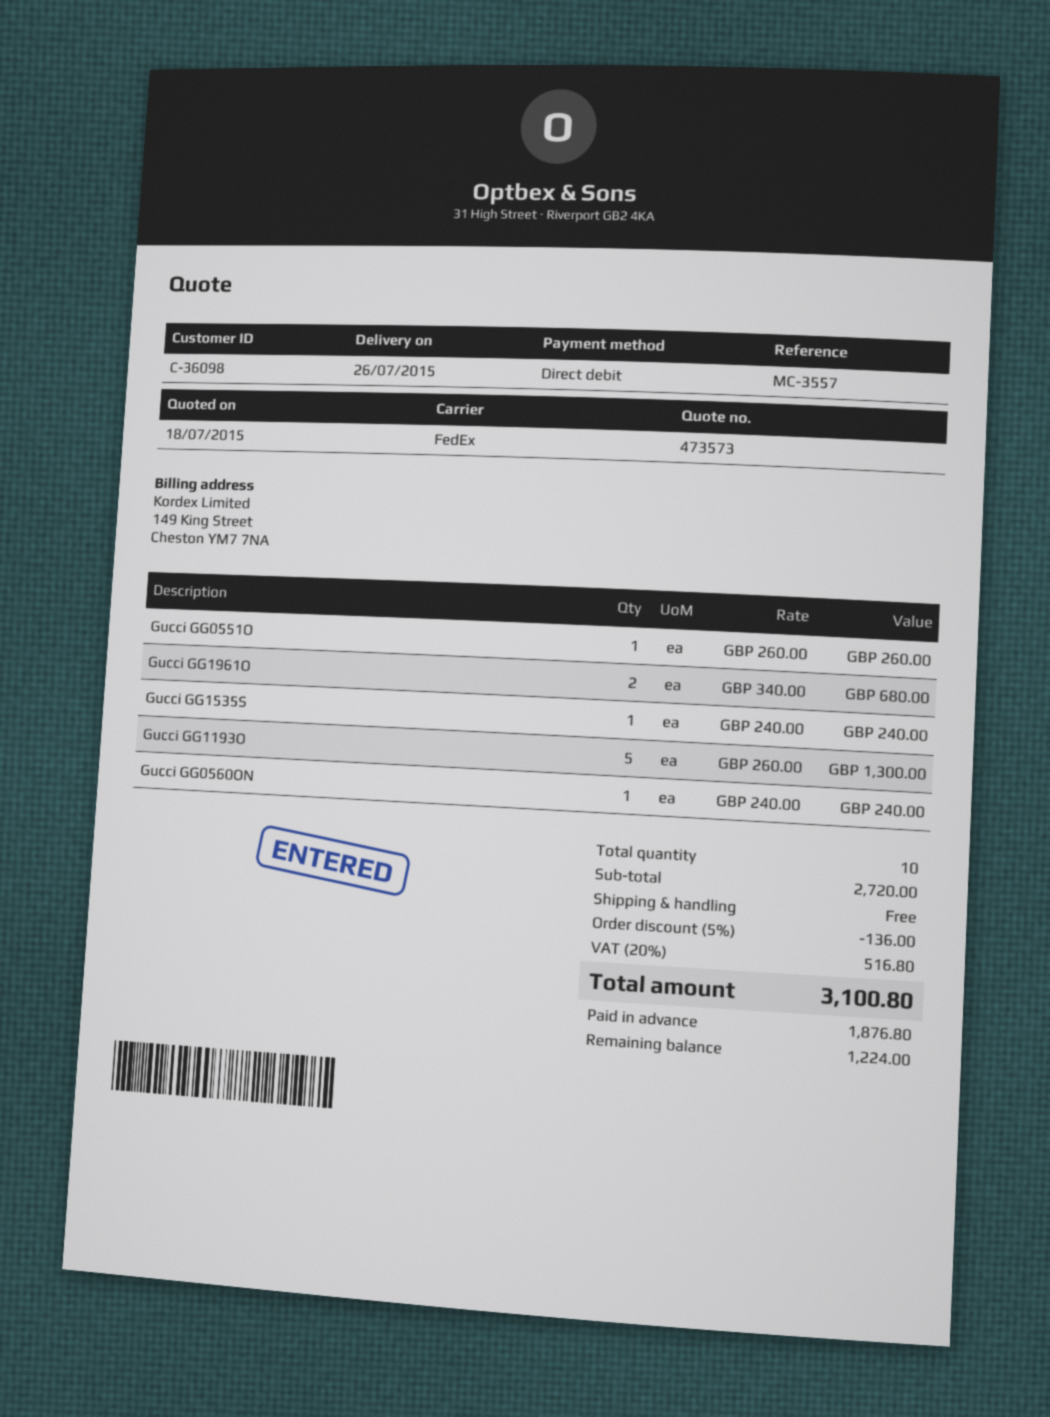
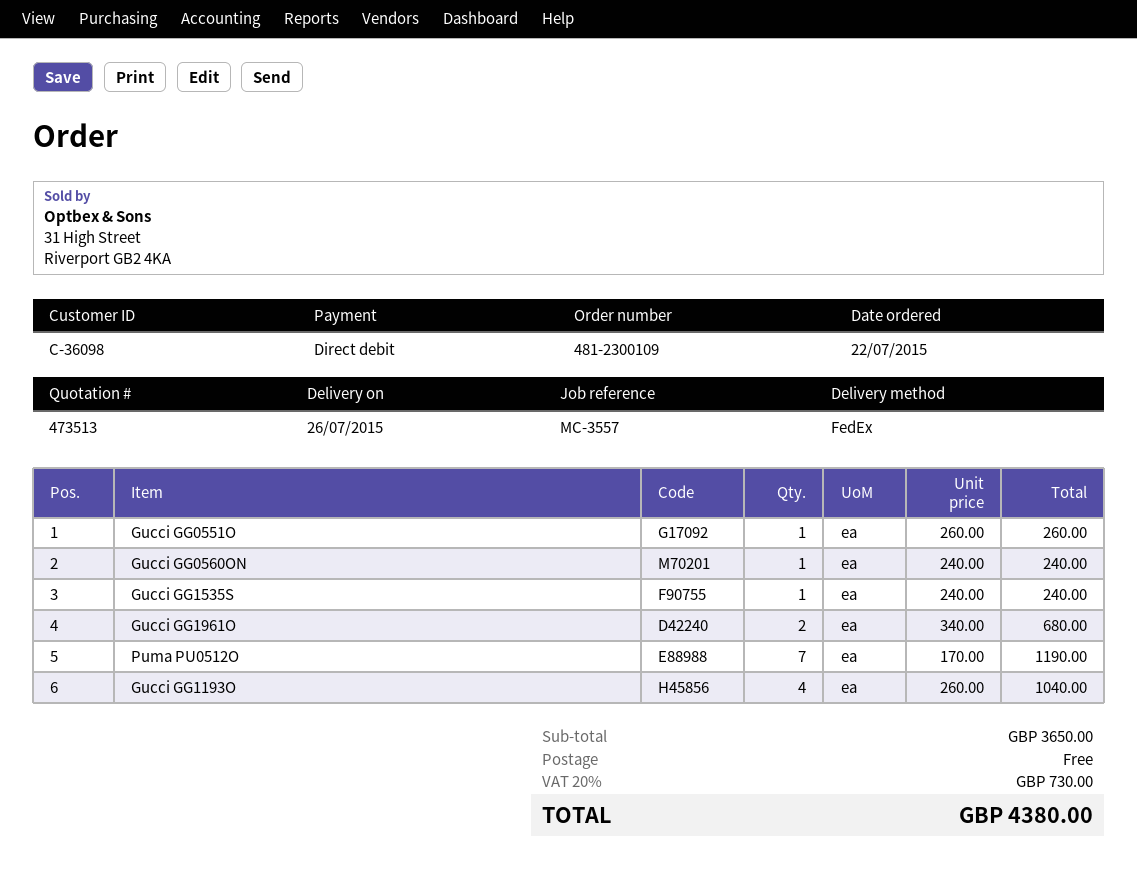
quote number: 473573 -> 473513
Gucci GG1193O: 5 x 260.00 = 1300.00 -> 4 x 260.00 = 1040.00
Puma PU0512O: none -> 7 x 170.00 = 1190.00
subtotal: 2720.00 -> 3650.00
discount: 5% = 136.00 -> none
tax: 20% = 516.80 -> 20% = 730.00
total: 3100.80 -> 4380.00

